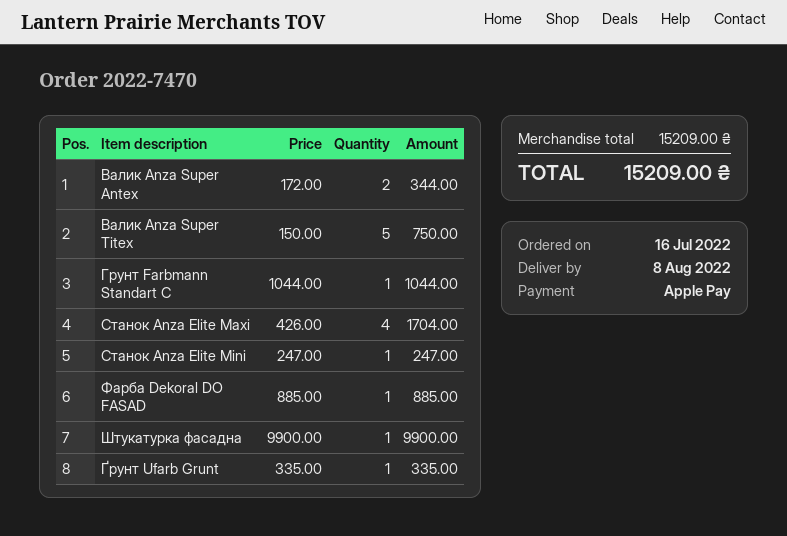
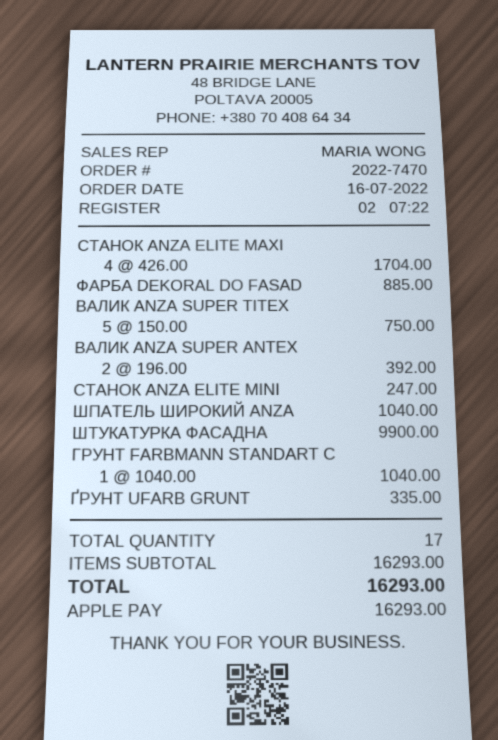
Валик Anza Super Antex: 2 x 172.00 = 344.00 -> 2 x 196.00 = 392.00
Грунт Farbmann Standart C: 1 x 1044.00 = 1044.00 -> 1 x 1040.00 = 1040.00
ШПАТЕЛЬ ШИРОКИЙ ANZA: none -> 1 x 1040.00 = 1040.00
subtotal: 15209.00 -> 16293.00
total: 15209.00 -> 16293.00

